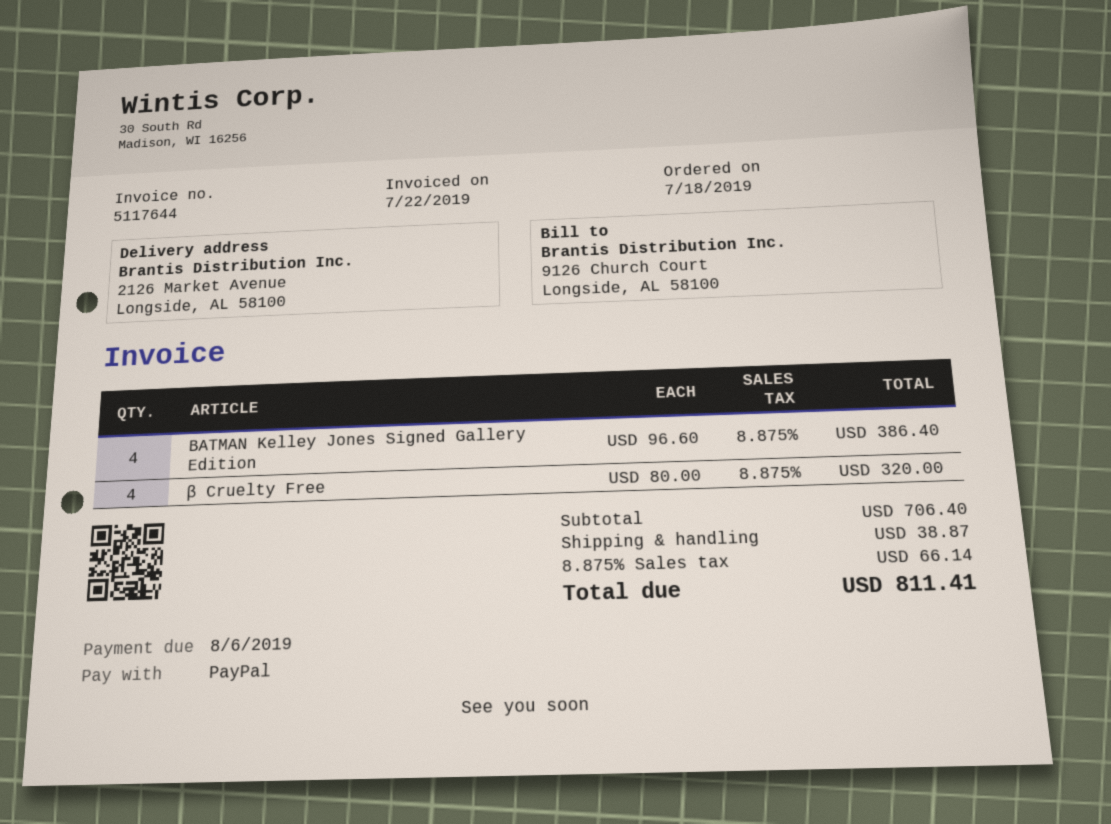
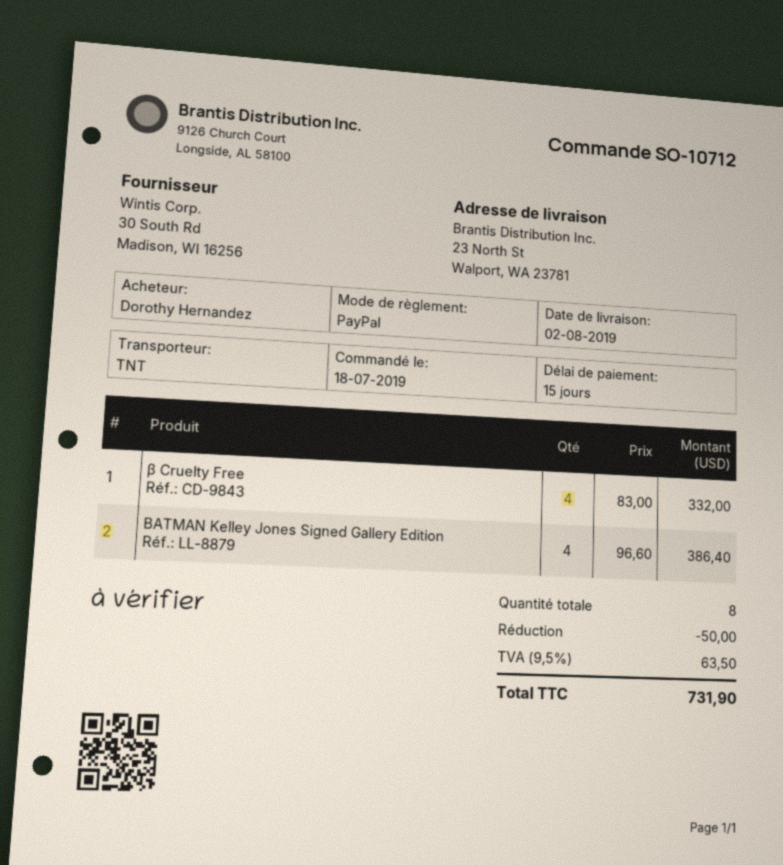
ship to: 2126 Market Avenue, Longside, AL 58100 -> 23 North St, Walport, WA 23781
β Cruelty Free: 4 x 80.00 = 320.00 -> 4 x 83.00 = 332.00
discount: none -> 50.00
shipping: 38.87 -> none
tax: 8.875% = 66.14 -> 9.5% = 63.50
total: 811.41 -> 731.90

